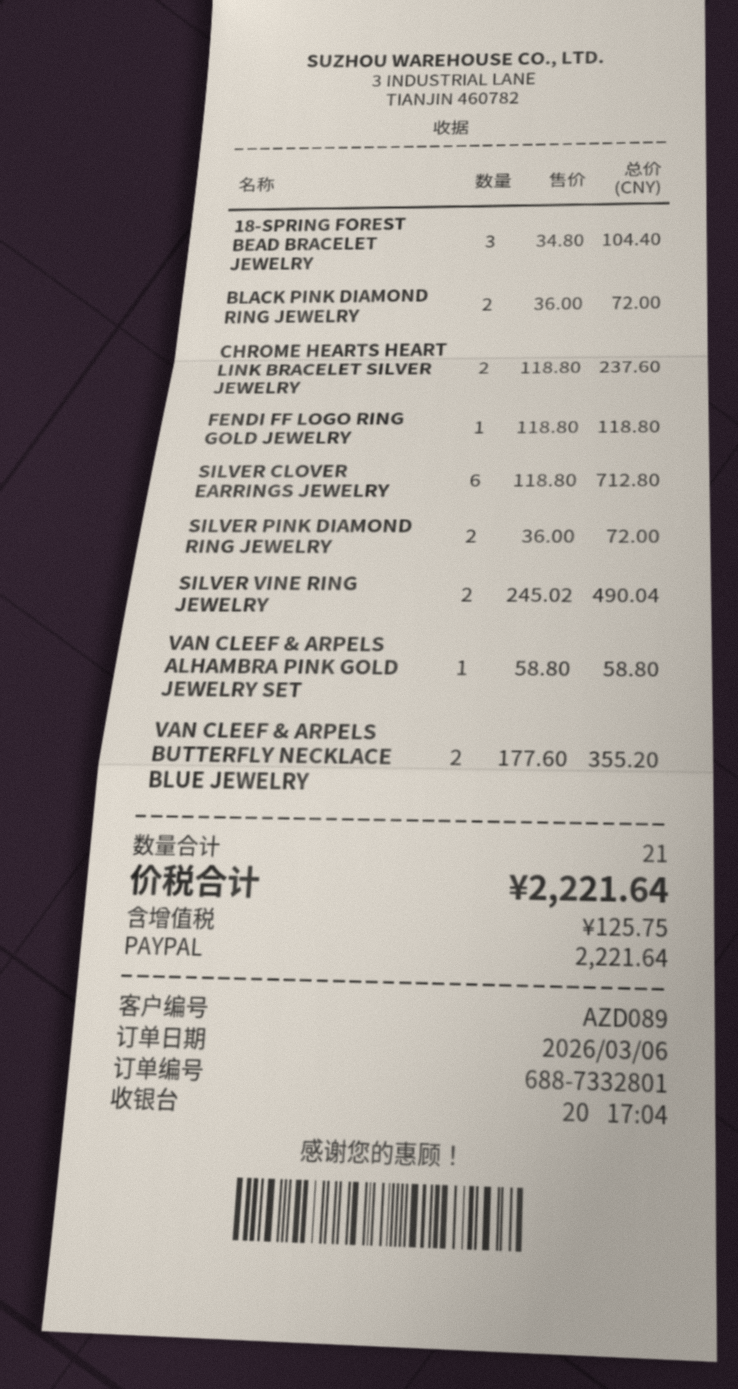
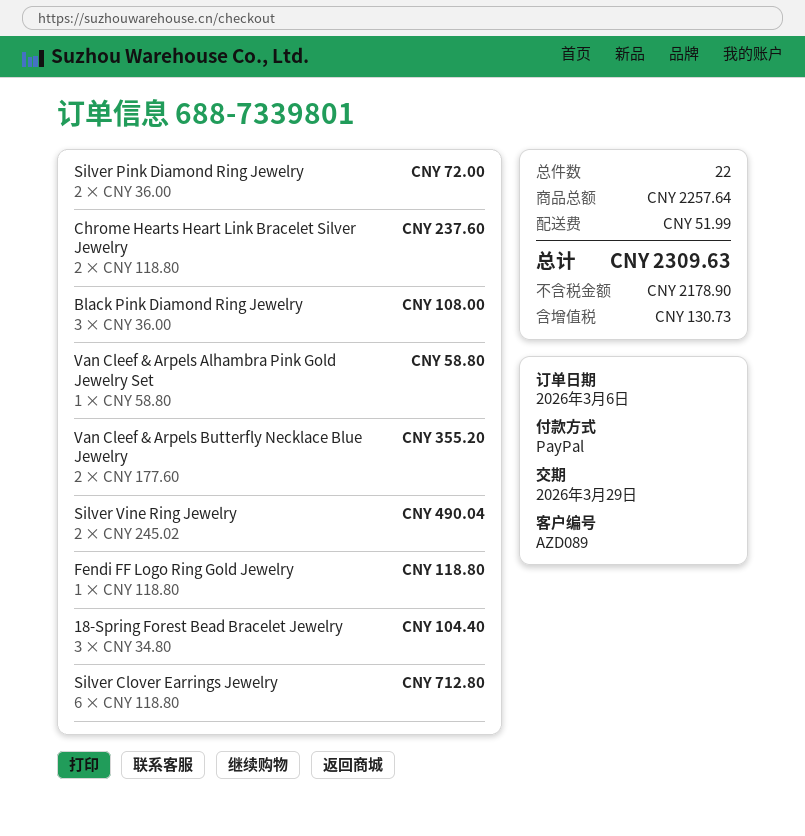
order number: 688-7332801 -> 688-7339801
BLACK PINK DIAMOND RING JEWELRY: 2 x 36.00 = 72.00 -> 3 x 36.00 = 108.00
total quantity: 21 -> 22
shipping: none -> 51.99
tax: 125.75 -> 130.73
total: 2221.64 -> 2309.63

